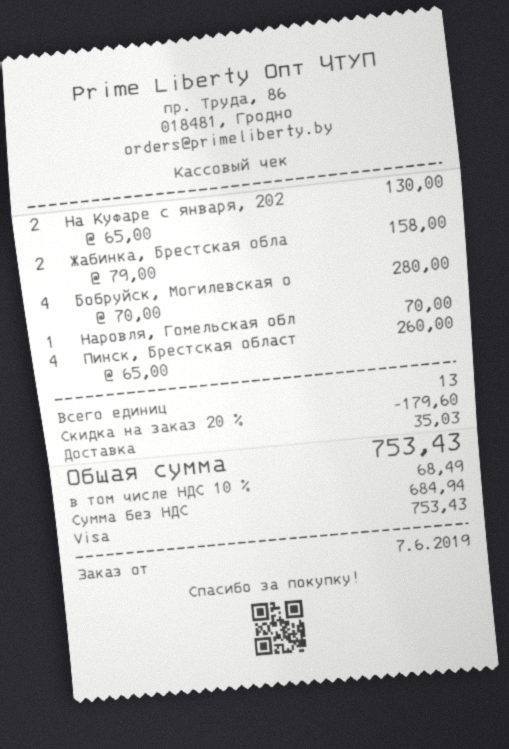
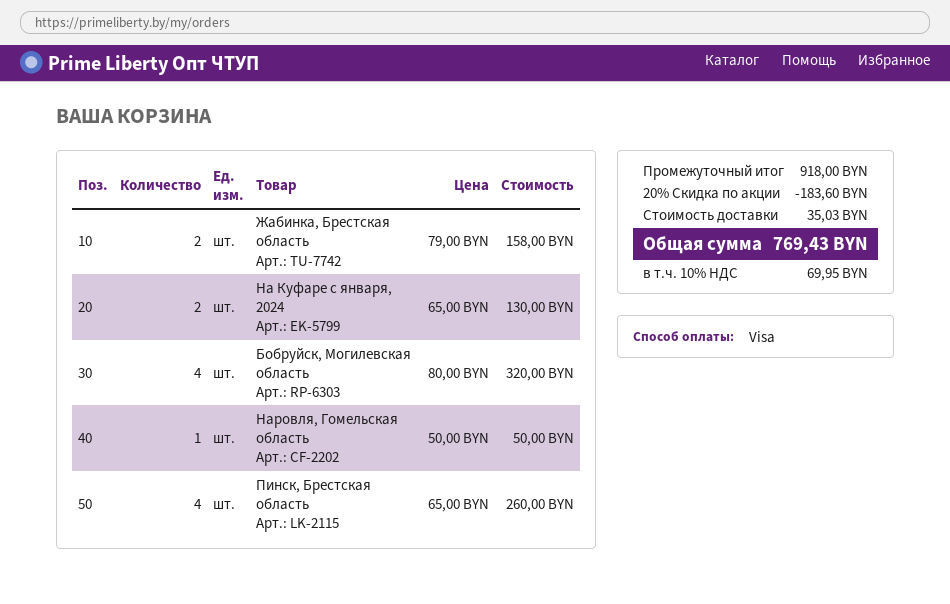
Бобруйск, Могилевская о: 4 x 70.00 = 280.00 -> 4 x 80.00 = 320.00
Наровля, Гомельская обл: 1 x 70.00 = 70.00 -> 1 x 50.00 = 50.00
discount: 20% = 179.60 -> 20% = 183.60
tax: 10% = 68.49 -> 10% = 69.95
total: 753.43 -> 769.43

